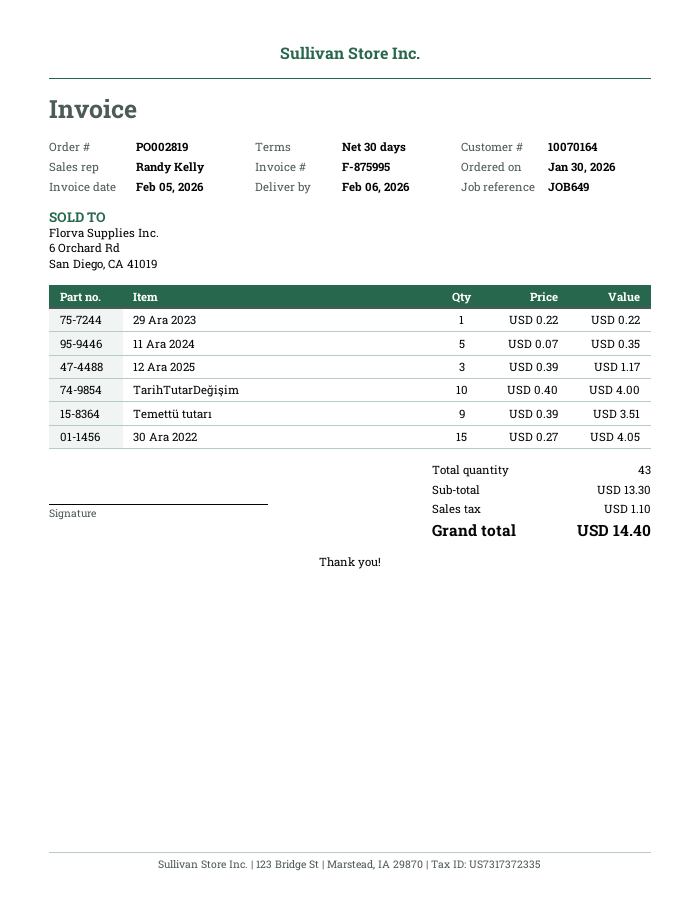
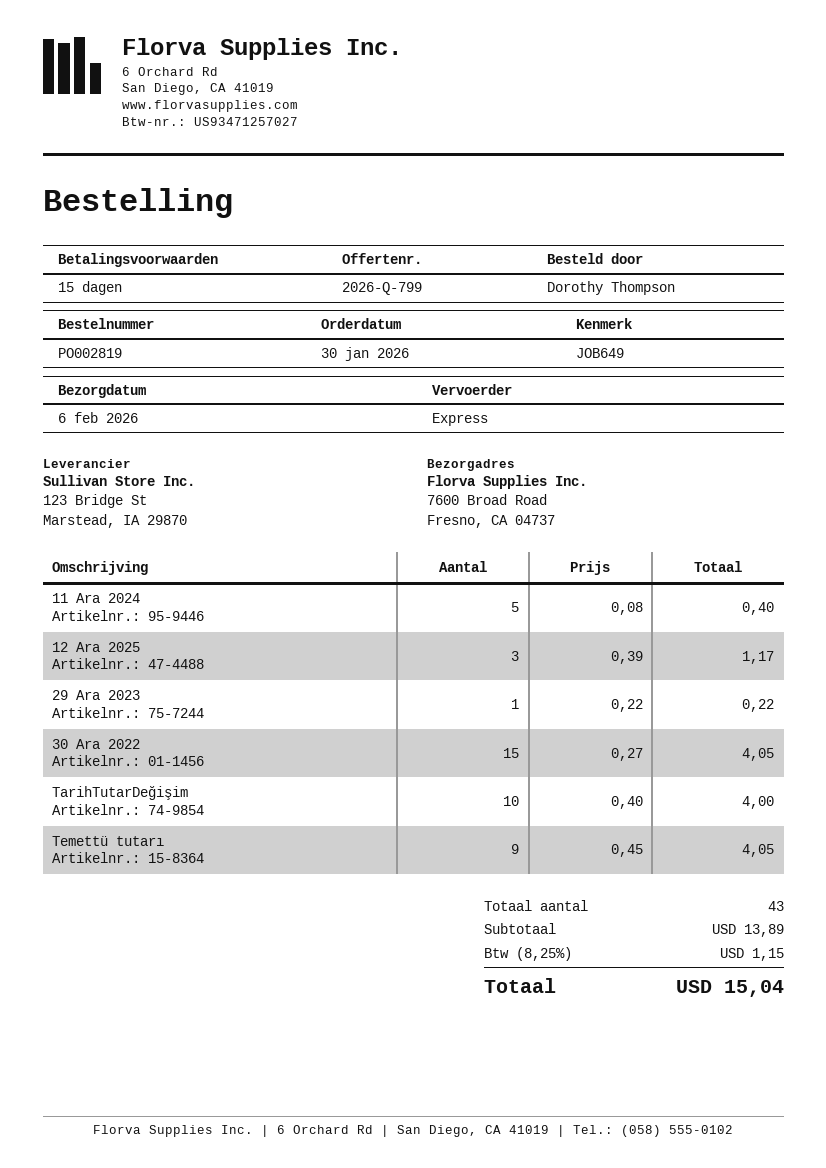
payment terms: 30 days -> 15 days
11 Ara 2024: 5 x 0.07 = 0.35 -> 5 x 0.08 = 0.40
Temettü tutarı: 9 x 0.39 = 3.51 -> 9 x 0.45 = 4.05
subtotal: 13.30 -> 13.89
tax: 1.10 -> 1.15
total: 14.40 -> 15.04

